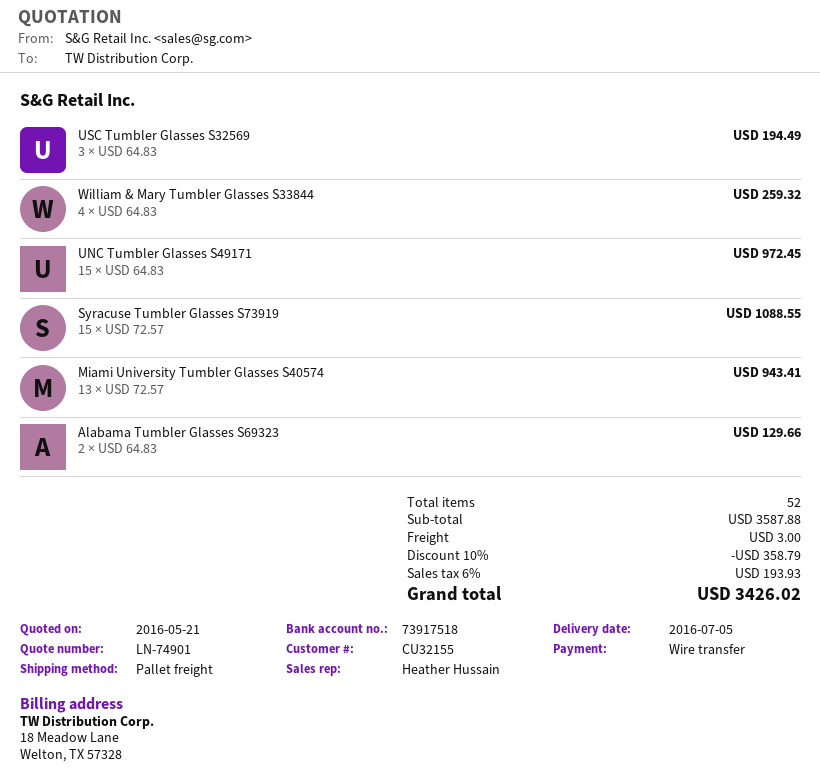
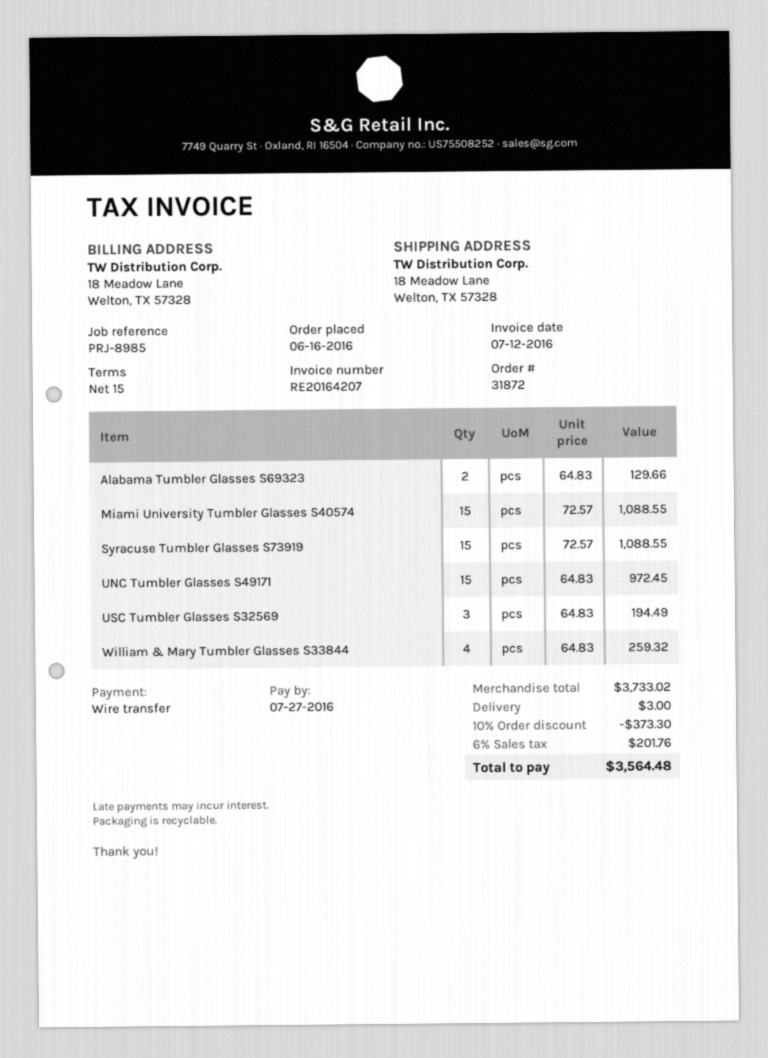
Miami University Tumbler Glasses S40574: 13 x 72.57 = 943.41 -> 15 x 72.57 = 1088.55
subtotal: 3587.88 -> 3733.02
discount: 10% = 358.79 -> 10% = 373.30
tax: 6% = 193.93 -> 6% = 201.76
total: 3426.02 -> 3564.48

